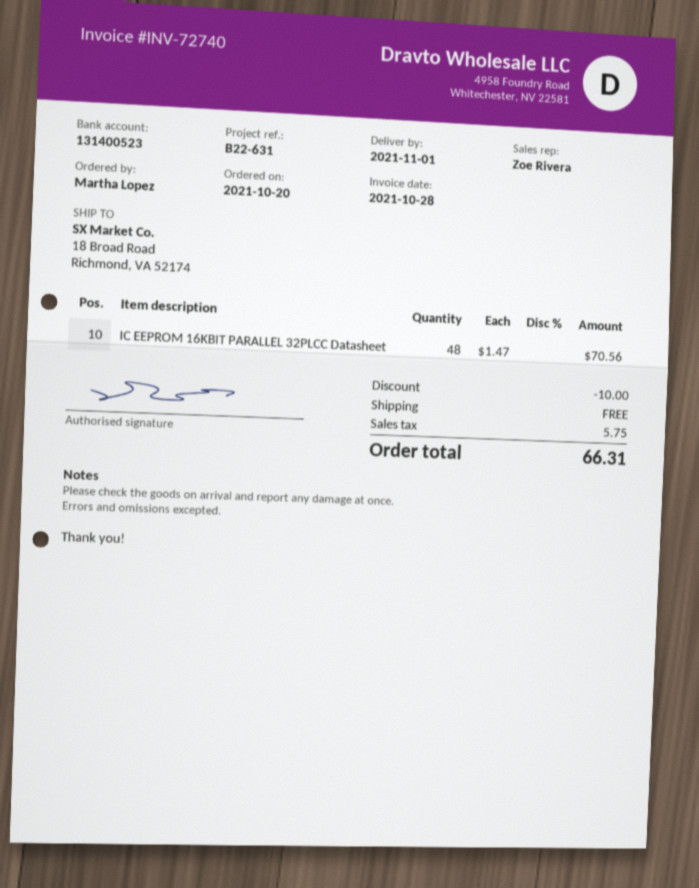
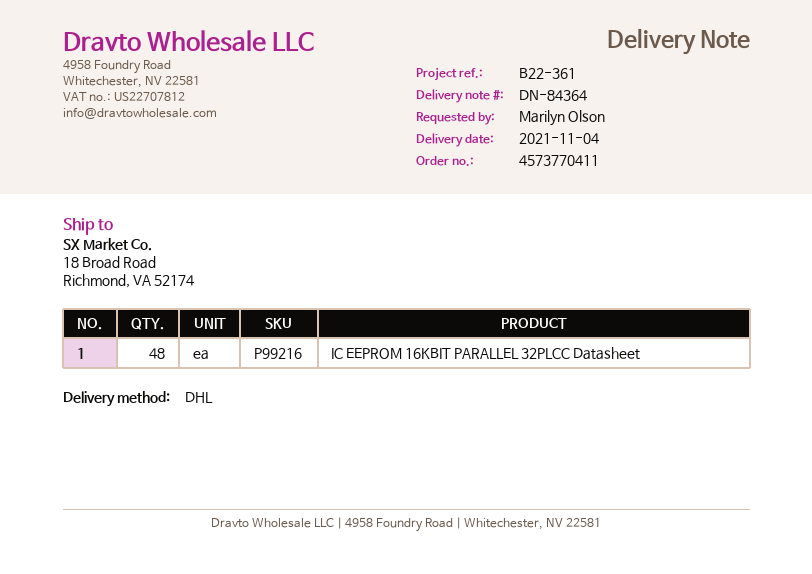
delivery date: 2021-11-01 -> 2021-11-04
reference: B22-631 -> B22-361
ordered by: Martha Lopez -> Marilyn Olson

